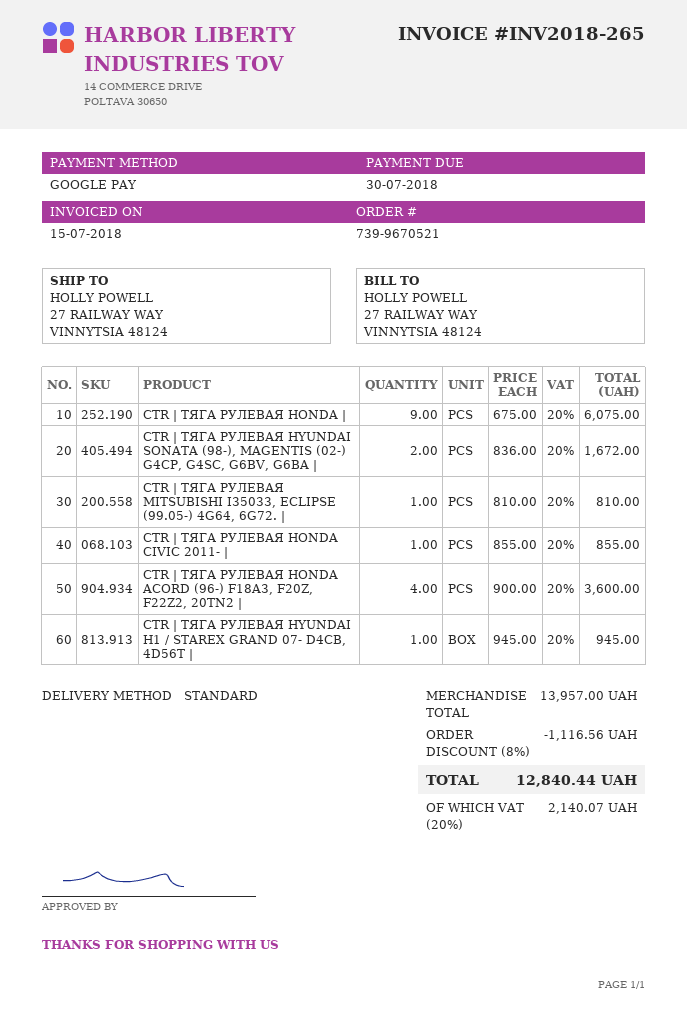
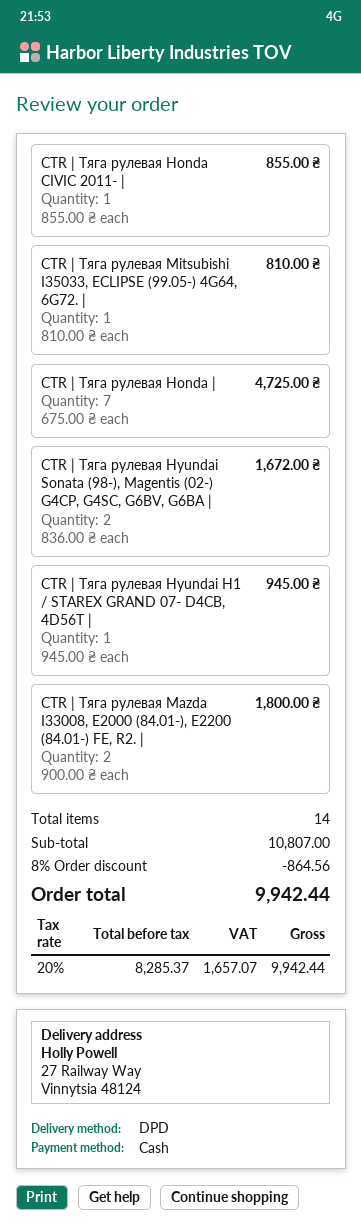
payment method: Google Pay -> cash
shipping method: standard -> DPD
CTR | ТЯГА РУЛЕВАЯ HONDA |: 9 x 675.00 = 6075.00 -> 7 x 675.00 = 4725.00
CTR | ТЯГА РУЛЕВАЯ HONDA ACORD (96-) F18A3, F20Z, F22Z2, 20TN2 |: 4 x 900.00 = 3600.00 -> none
CTR | Тяга рулевая Mazda I33008, E2000 (84.01-), E2200 (84.01-) FE, R2. |: none -> 2 x 900.00 = 1800.00
subtotal: 13957.00 -> 10807.00
discount: 8% = 1116.56 -> 8% = 864.56
tax: 20% = 2140.07 -> 20% = 1657.07
total: 12840.44 -> 9942.44

